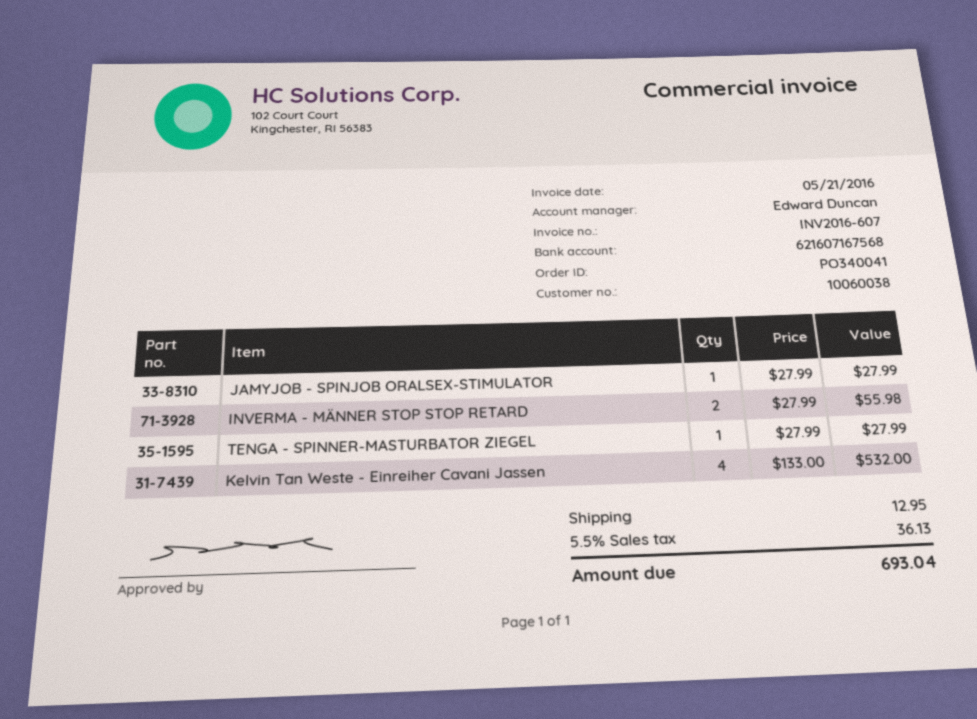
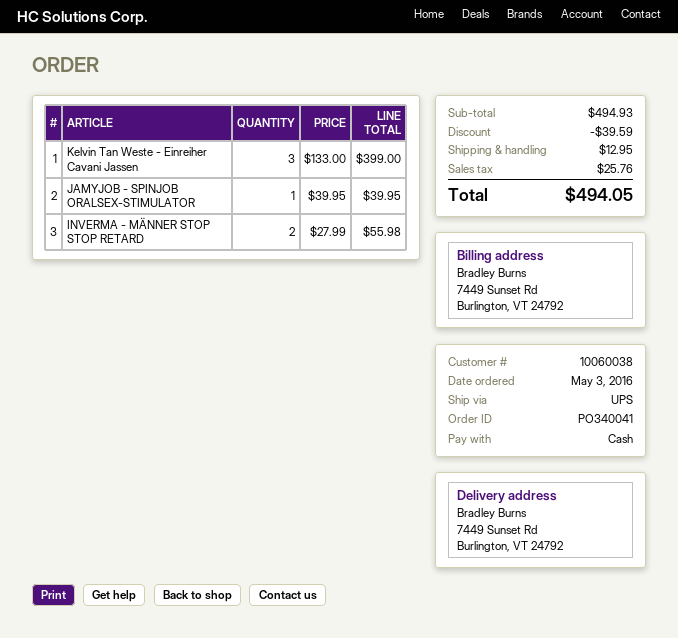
JAMYJOB - SPINJOB ORALSEX-STIMULATOR: 1 x 27.99 = 27.99 -> 1 x 39.95 = 39.95
TENGA - SPINNER-MASTURBATOR ZIEGEL: 1 x 27.99 = 27.99 -> none
Kelvin Tan Weste - Einreiher Cavani Jassen: 4 x 133.00 = 532.00 -> 3 x 133.00 = 399.00
discount: none -> 39.59
tax: 36.13 -> 25.76
total: 693.04 -> 494.05

